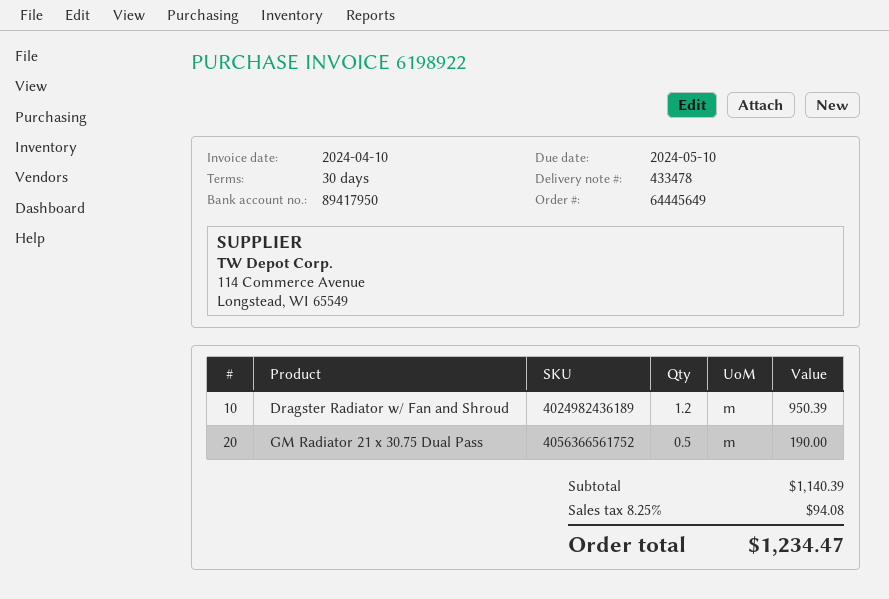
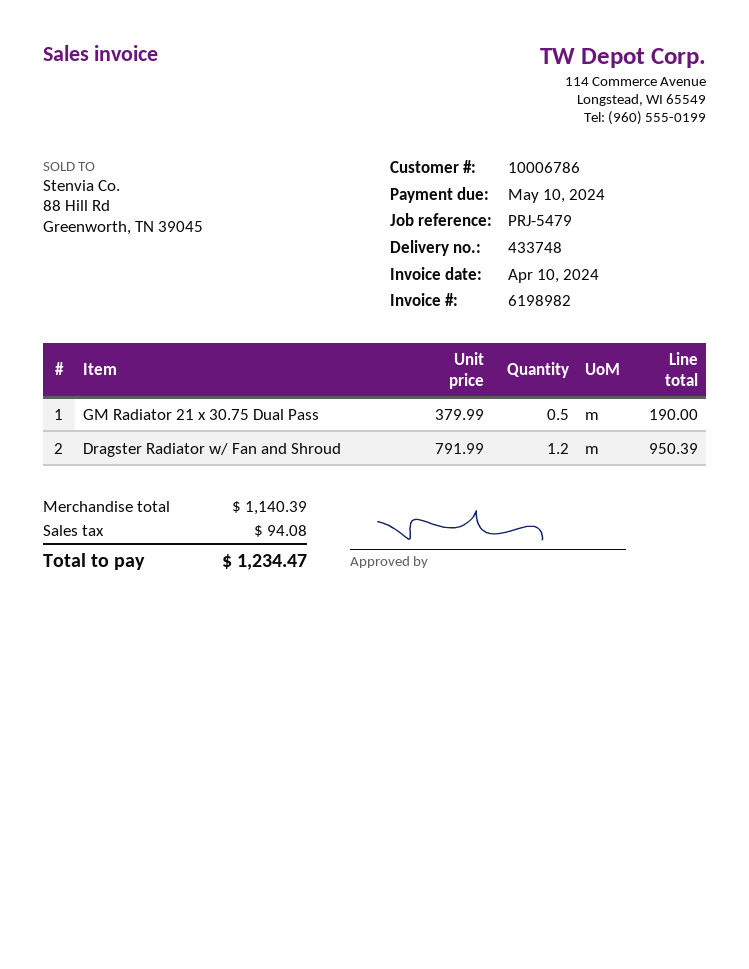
delivery note number: 433478 -> 433748
invoice number: 6198922 -> 6198982

